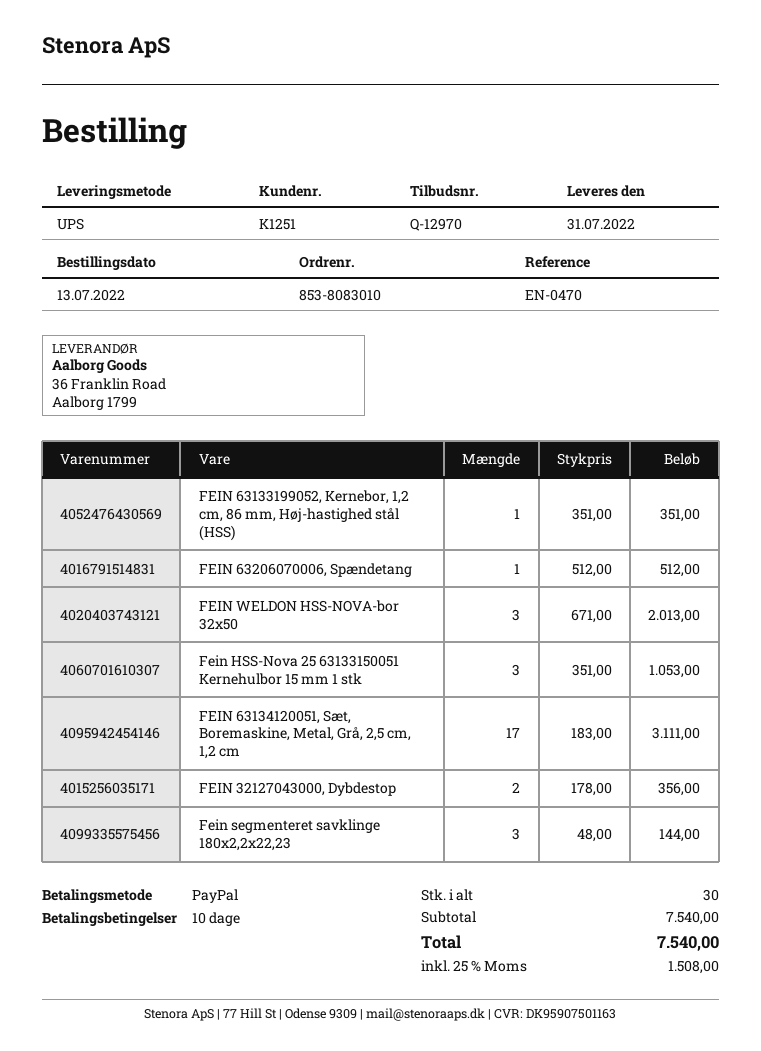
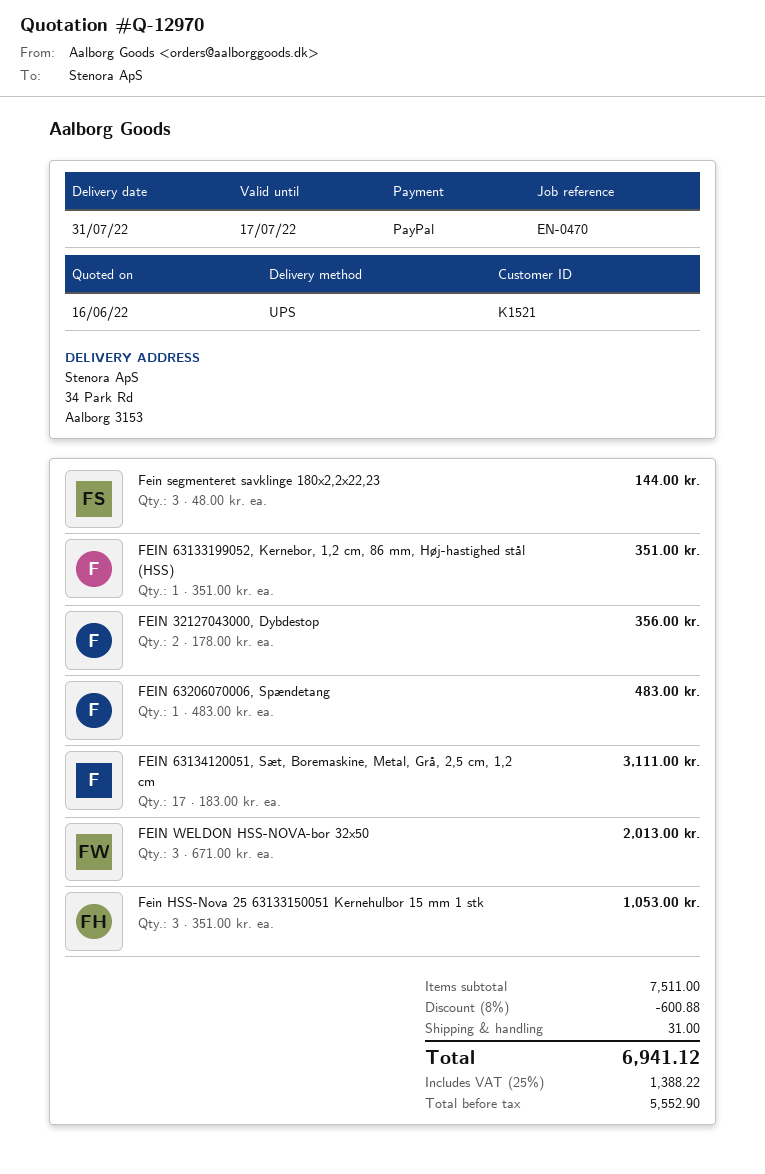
customer number: K1251 -> K1521
FEIN 63206070006, Spændetang: 1 x 512.00 = 512.00 -> 1 x 483.00 = 483.00
subtotal: 7540.00 -> 7511.00
discount: none -> 8% = 600.88
shipping: none -> 31.00
tax: 25% = 1508.00 -> 25% = 1388.22
total: 7540.00 -> 6941.12

